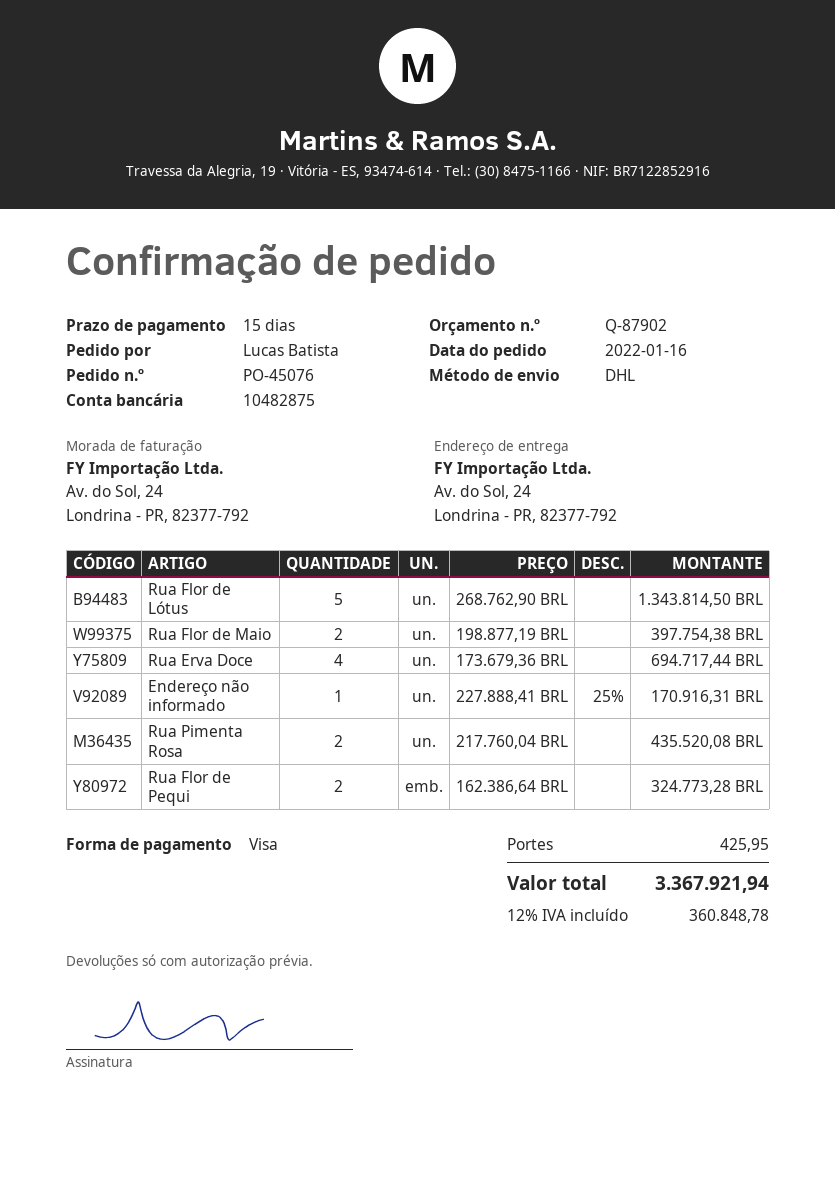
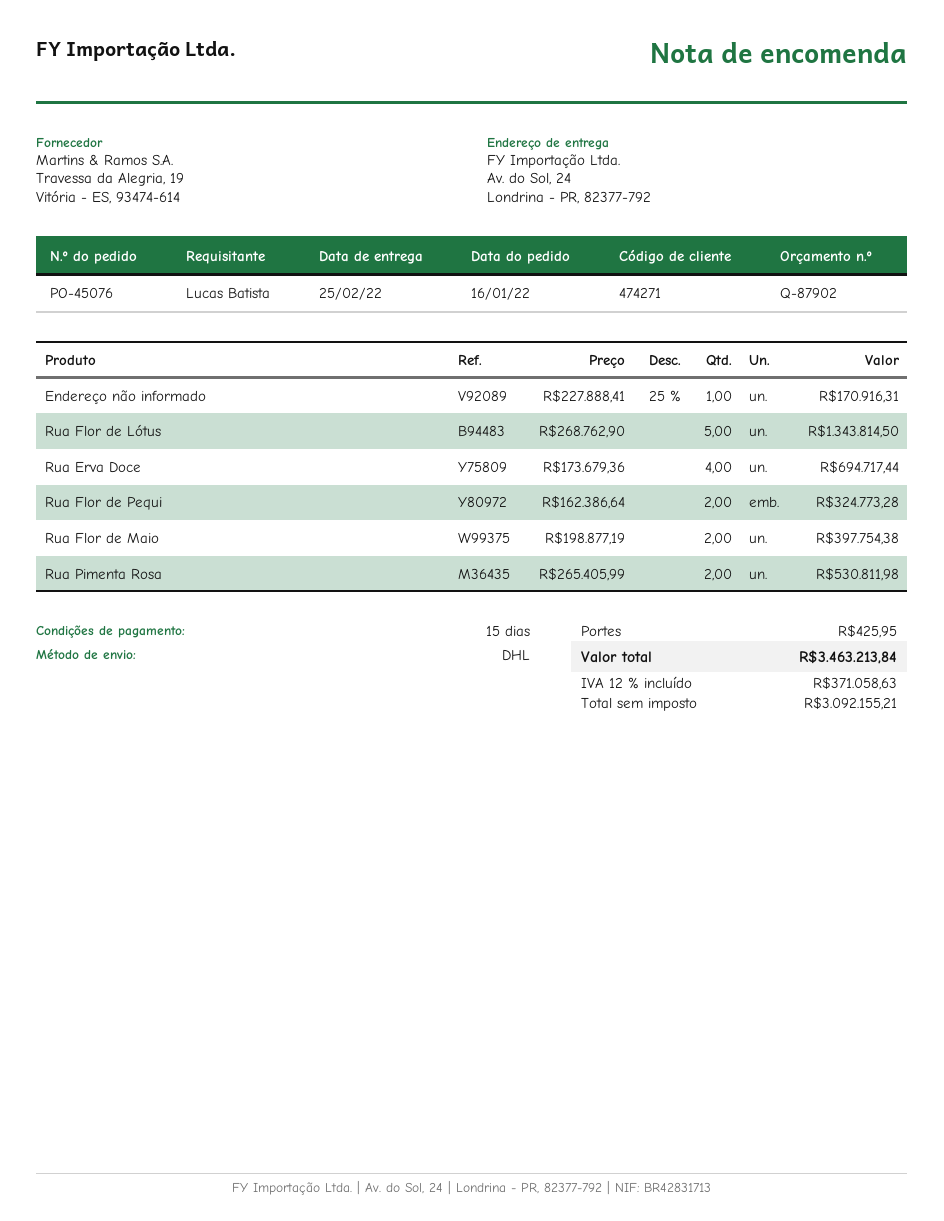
Rua Pimenta Rosa: 2 x 217760.04 = 435520.08 -> 2 x 265405.99 = 530811.98
tax: 12% = 360848.78 -> 12% = 371058.63
total: 3367921.94 -> 3463213.84

